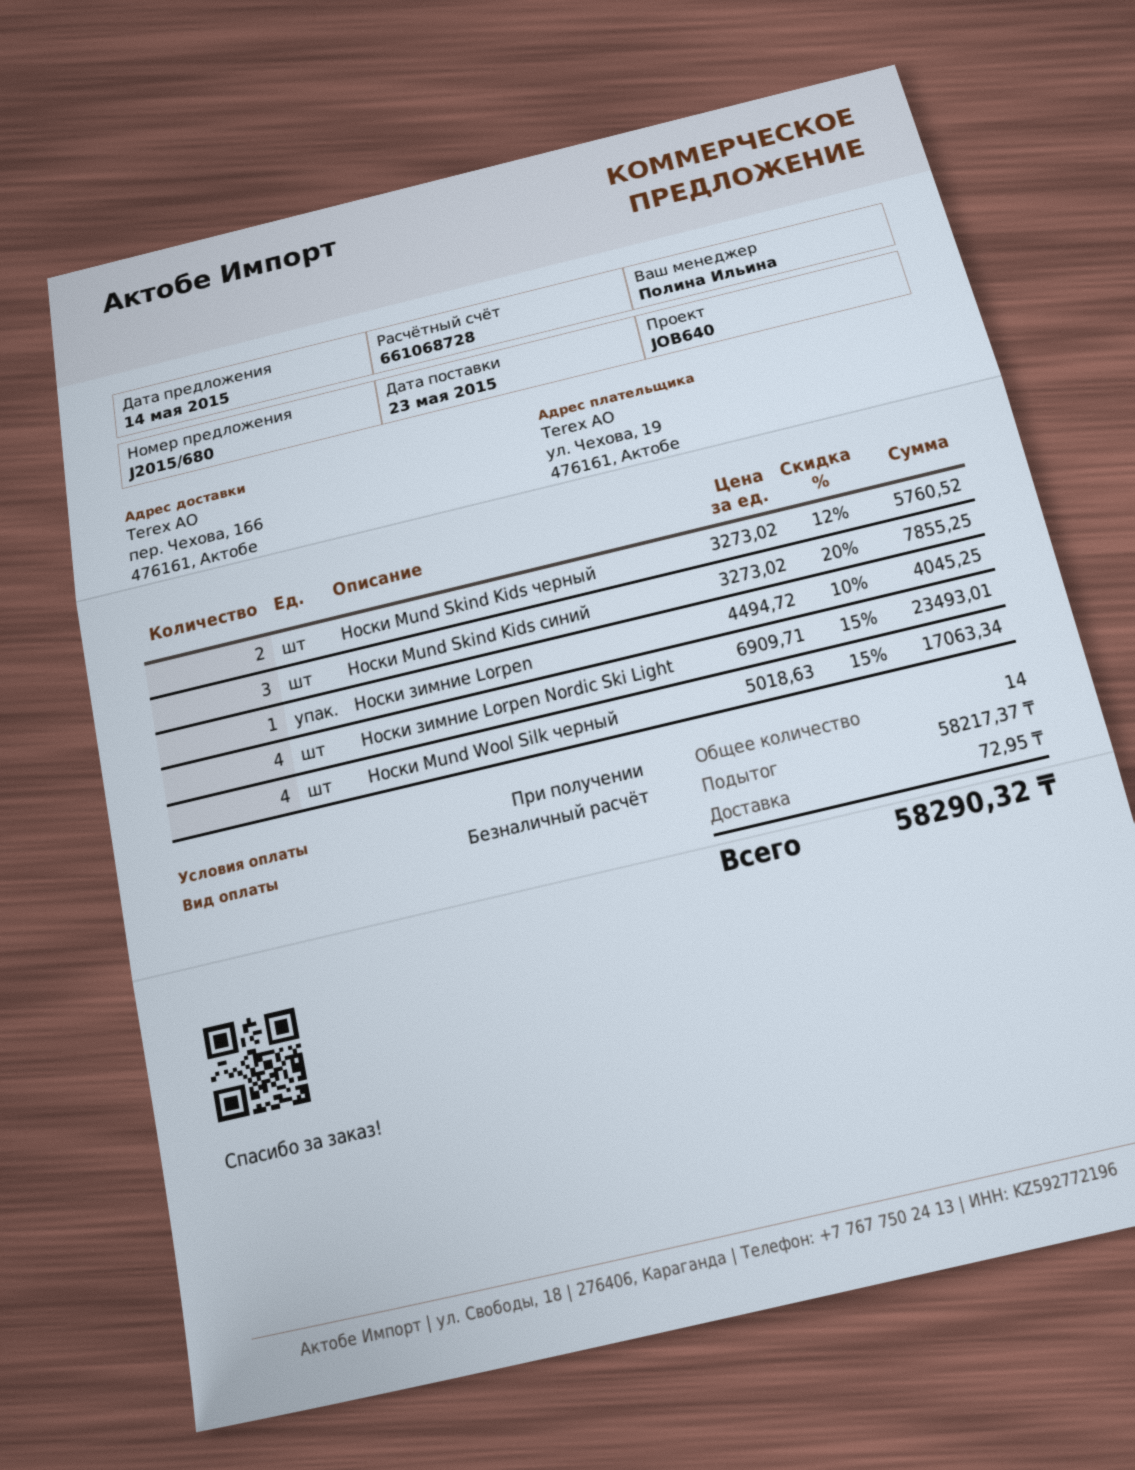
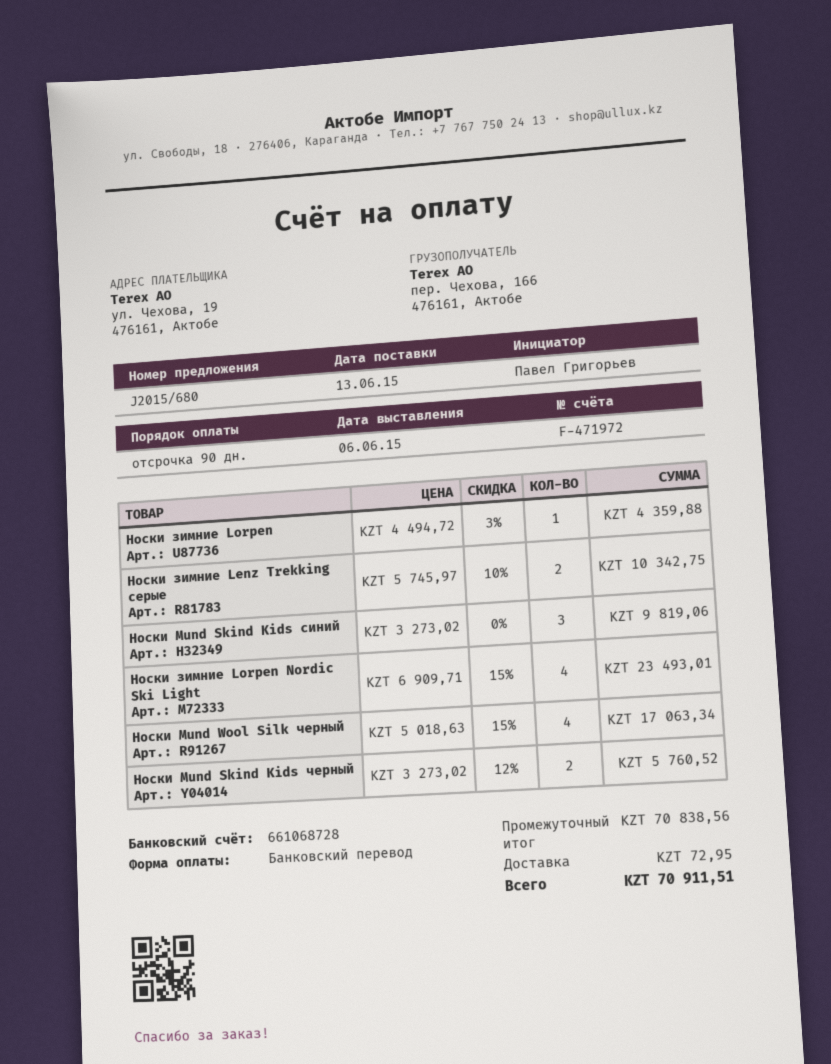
delivery date: 2015-05-23 -> 2015-06-13
payment terms: on receipt -> 90 days
Носки Mund Skind Kids синий: 3 x 3273.02 - 20% = 7855.25 -> 3 x 3273.02 = 9819.06
Носки зимние Lorpen: 1 x 4494.72 - 10% = 4045.25 -> 1 x 4494.72 - 3% = 4359.88
Носки зимние Lenz Trekking серые: none -> 2 x 5745.97 - 10% = 10342.75
subtotal: 58217.37 -> 70838.56
total: 58290.32 -> 70911.51

